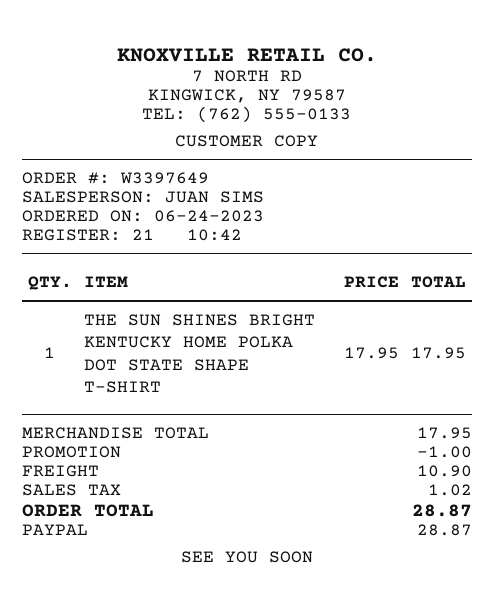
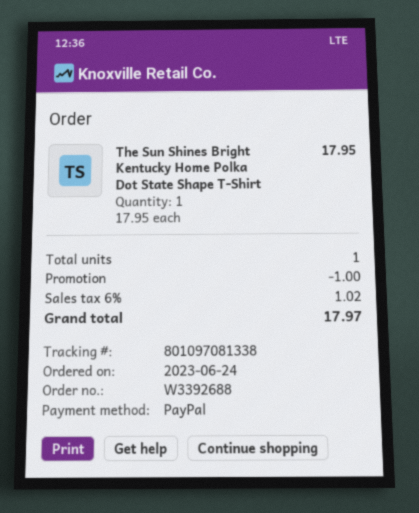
order number: W3397649 -> W3392688
shipping: 10.90 -> none
total: 28.87 -> 17.97

